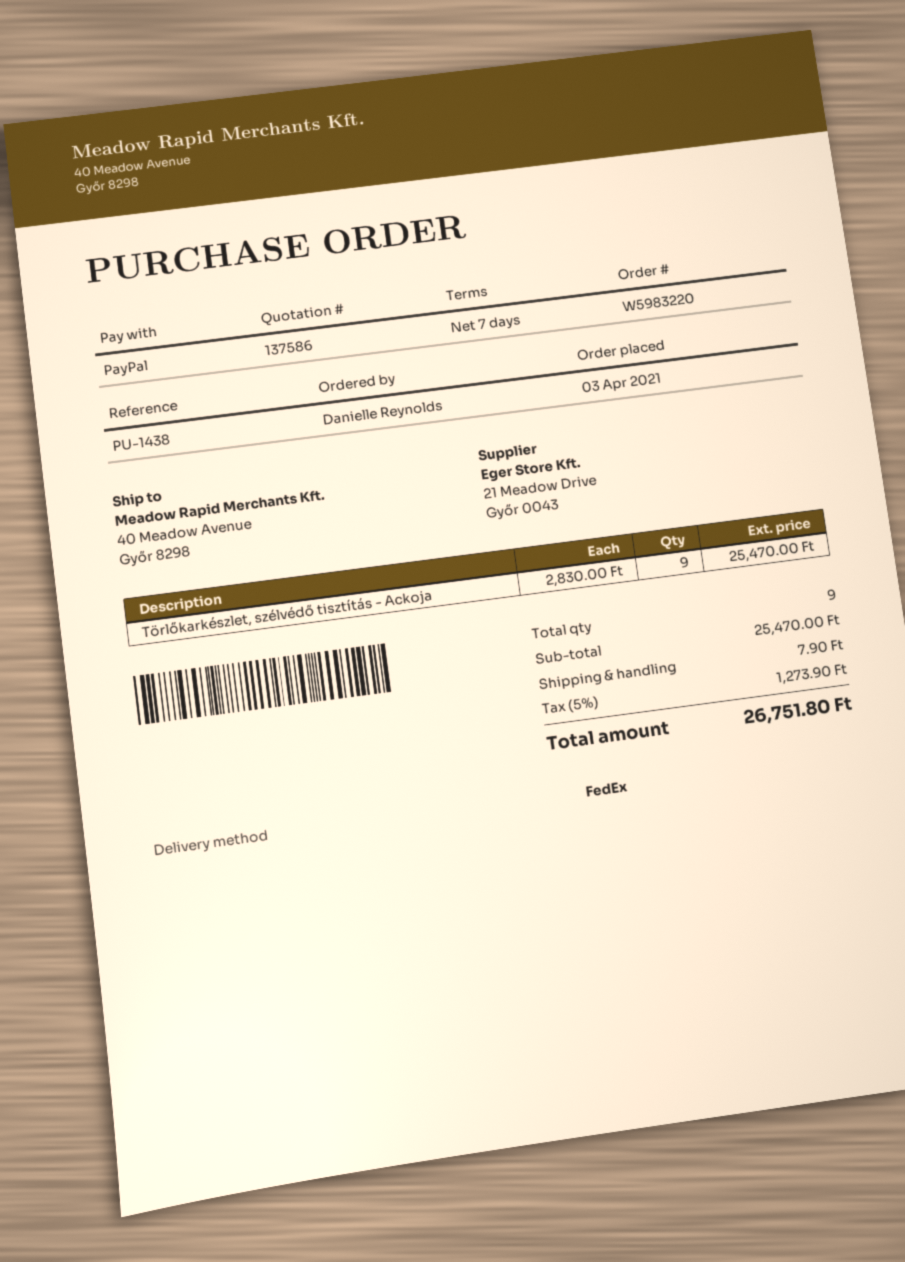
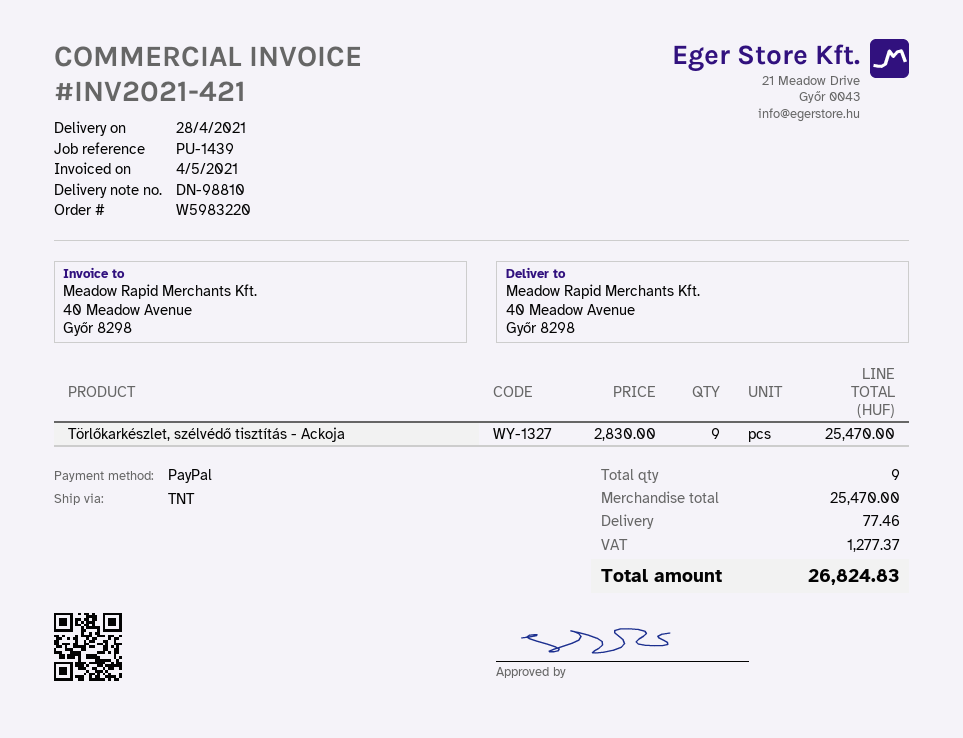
reference: PU-1438 -> PU-1439
shipping method: FedEx -> TNT
shipping: 7.90 -> 77.46
tax: 1273.90 -> 1277.37
total: 26751.80 -> 26824.83

